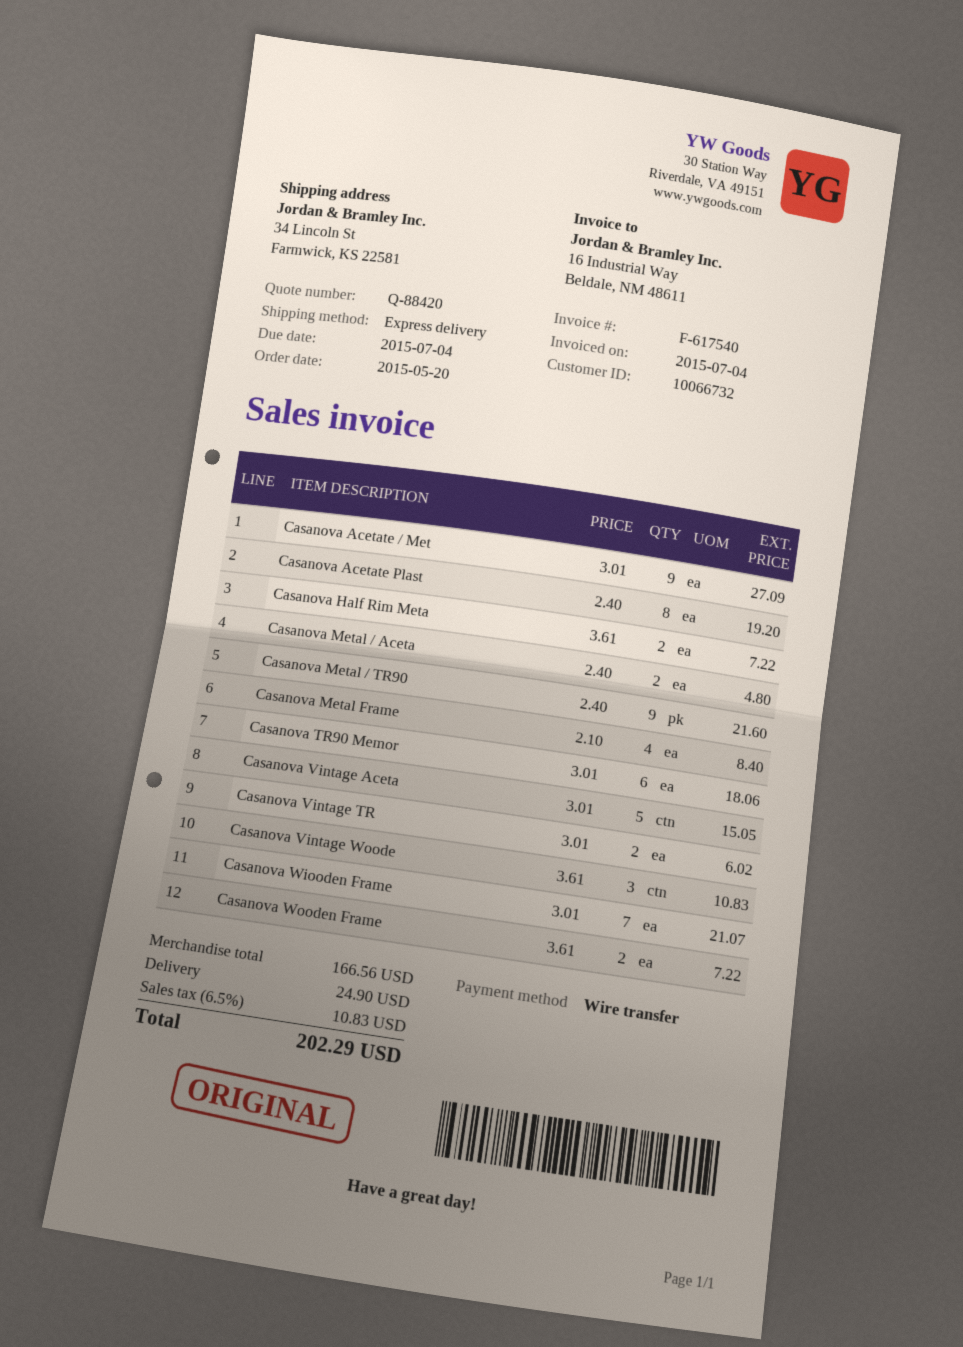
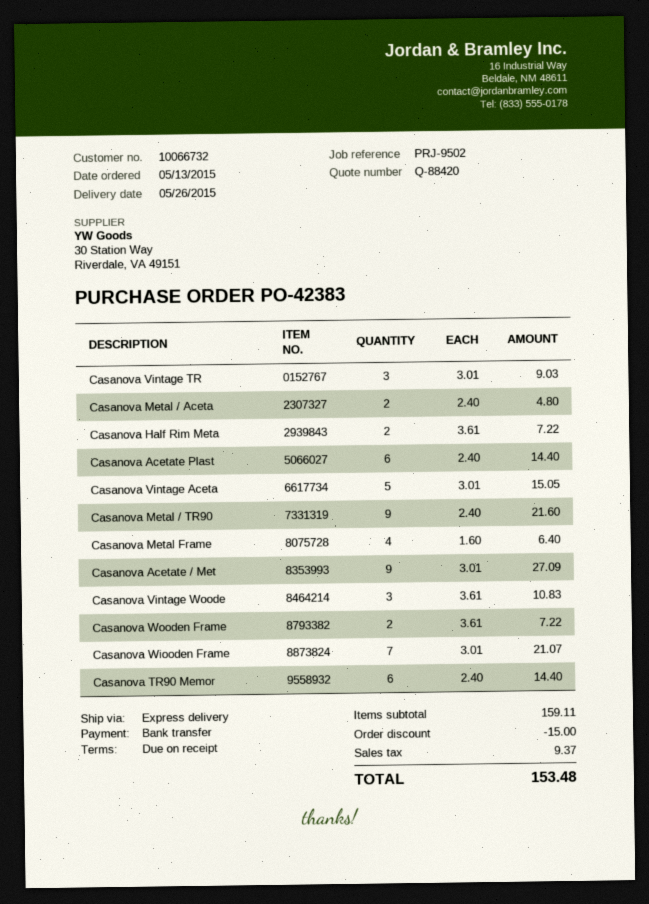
order date: 2015-05-20 -> 2015-05-13
Casanova Acetate Plast: 8 x 2.40 = 19.20 -> 6 x 2.40 = 14.40
Casanova Metal Frame: 4 x 2.10 = 8.40 -> 4 x 1.60 = 6.40
Casanova TR90 Memor: 6 x 3.01 = 18.06 -> 6 x 2.40 = 14.40
Casanova Vintage TR: 2 x 3.01 = 6.02 -> 3 x 3.01 = 9.03
subtotal: 166.56 -> 159.11
discount: none -> 15.00
shipping: 24.90 -> none
tax: 10.83 -> 9.37
total: 202.29 -> 153.48

